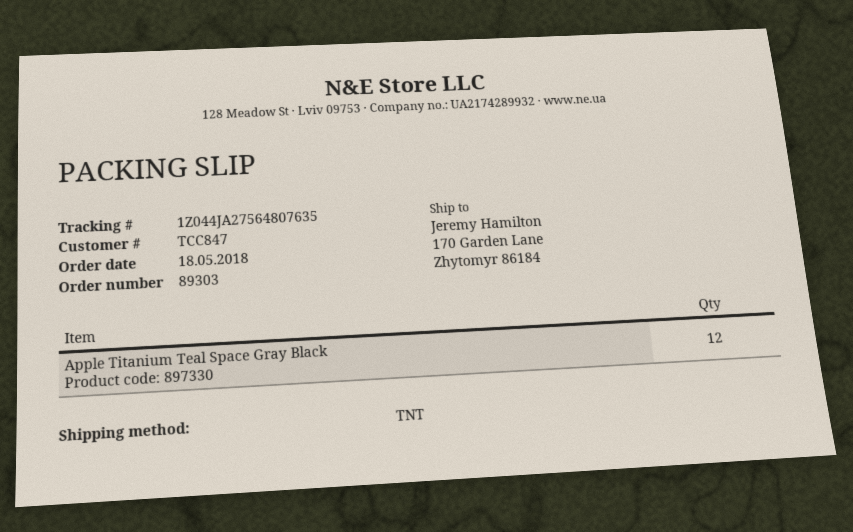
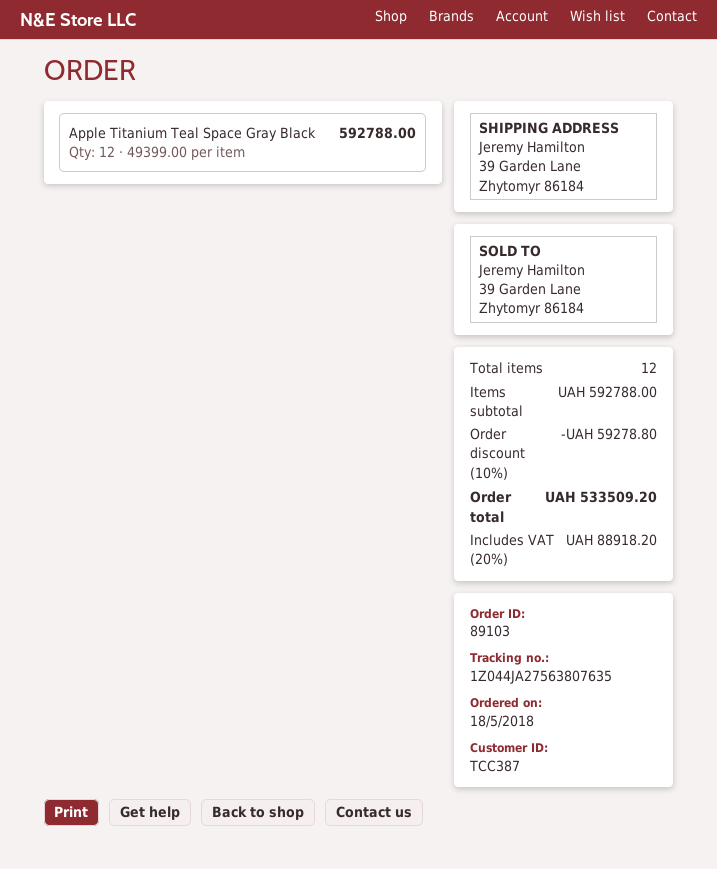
order number: 89303 -> 89103
customer number: TCC847 -> TCC387
tracking number: 1Z044JA27564807635 -> 1Z044JA27563807635
ship to: 170 Garden Lane, Zhytomyr 86184 -> 39 Garden Lane, Zhytomyr 86184

